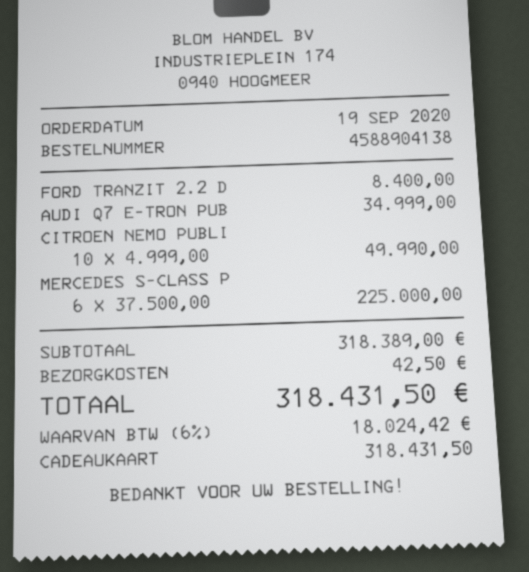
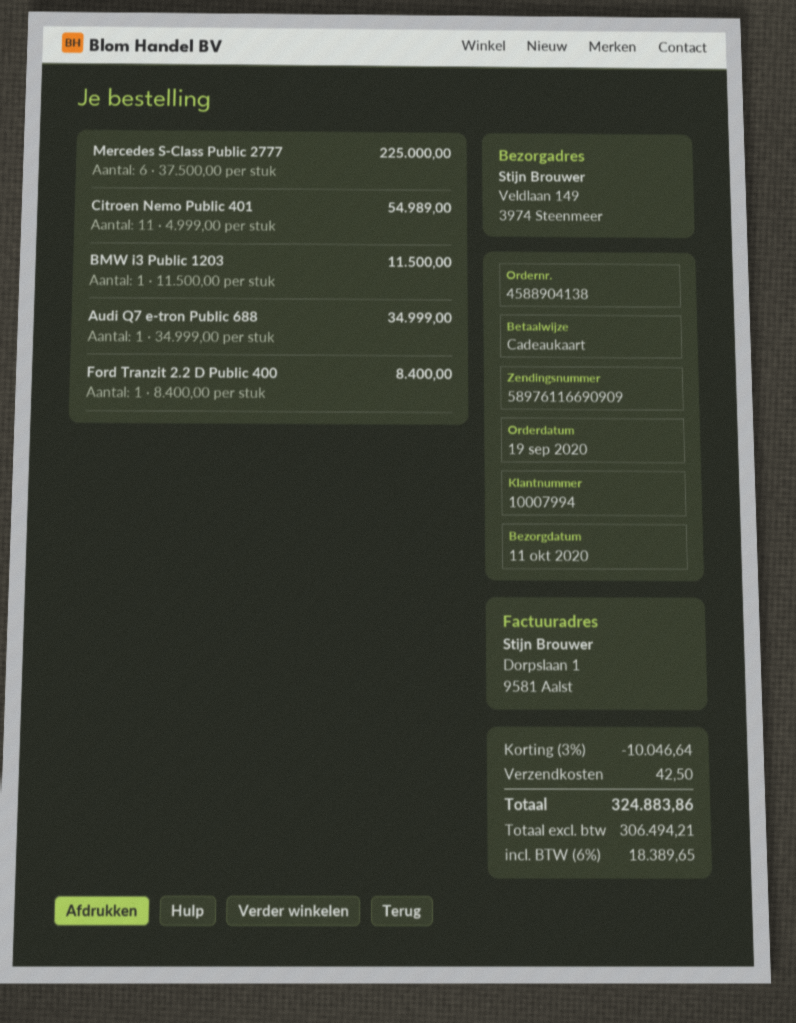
CITROEN NEMO PUBLI: 10 x 4999.00 = 49990.00 -> 11 x 4999.00 = 54989.00
BMW i3 Public 1203: none -> 1 x 11500.00 = 11500.00
discount: none -> 3% = 10046.64
tax: 6% = 18024.42 -> 6% = 18389.65
total: 318431.50 -> 324883.86

